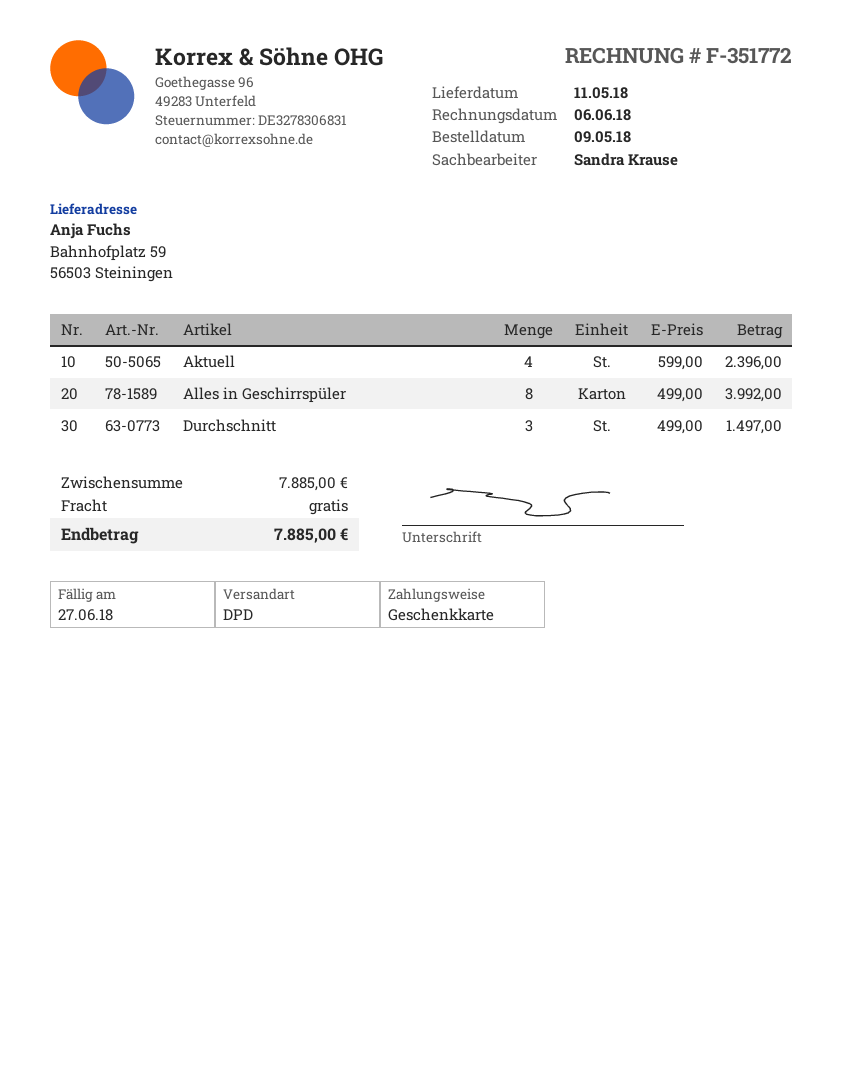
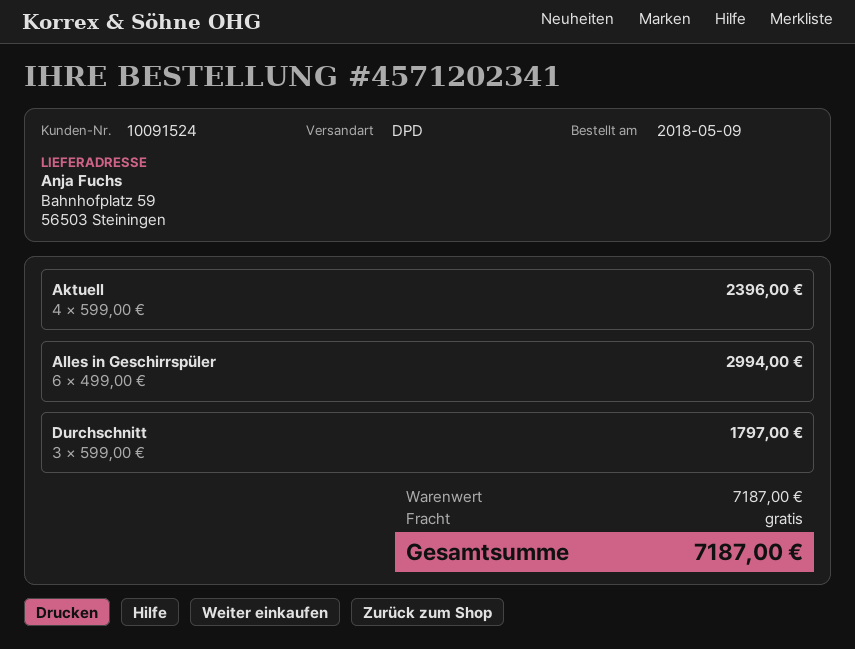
Alles in Geschirrspüler: 8 x 499.00 = 3992.00 -> 6 x 499.00 = 2994.00
Durchschnitt: 3 x 499.00 = 1497.00 -> 3 x 599.00 = 1797.00
subtotal: 7885.00 -> 7187.00
total: 7885.00 -> 7187.00

